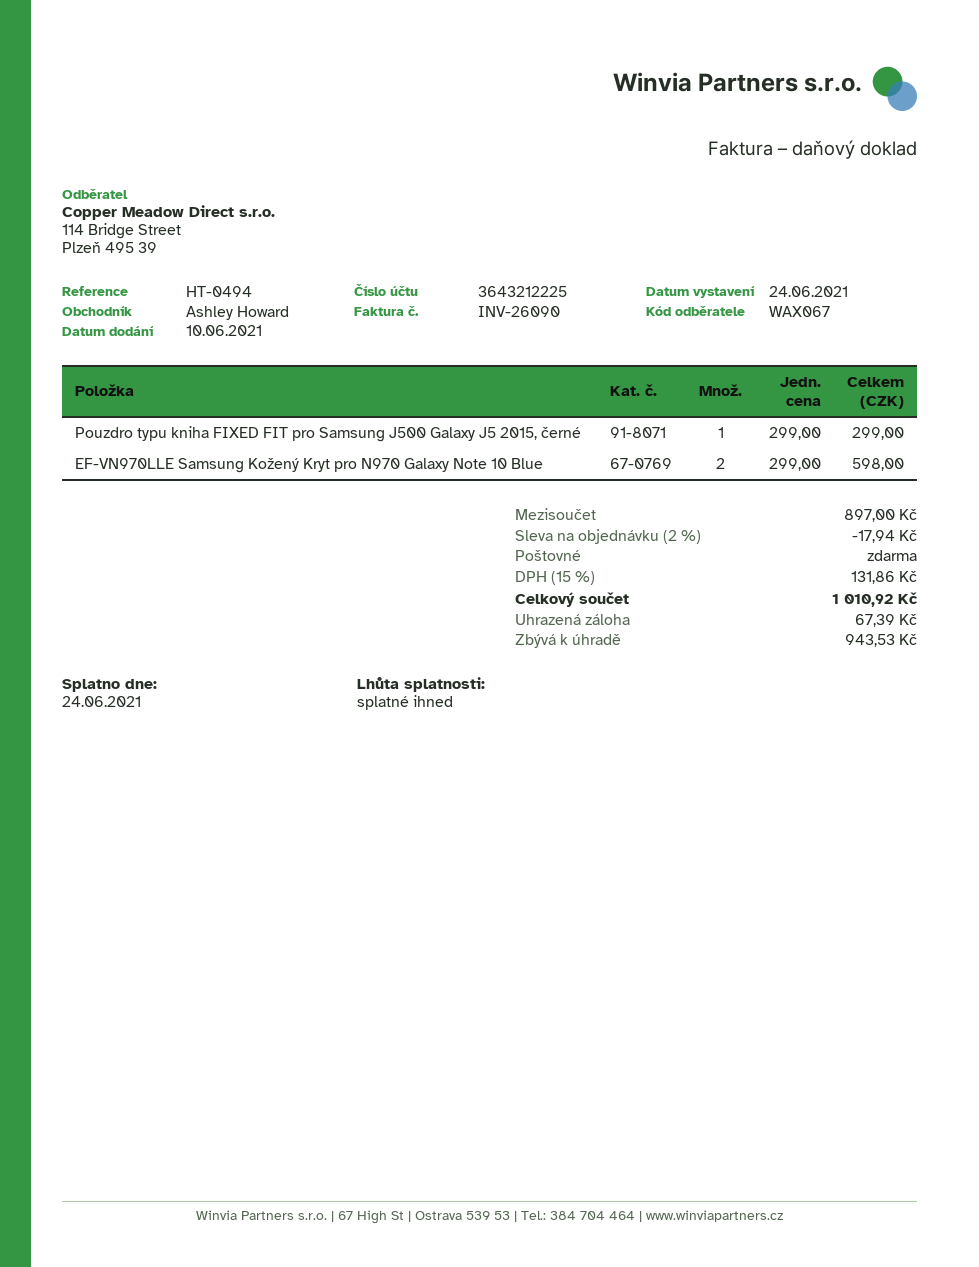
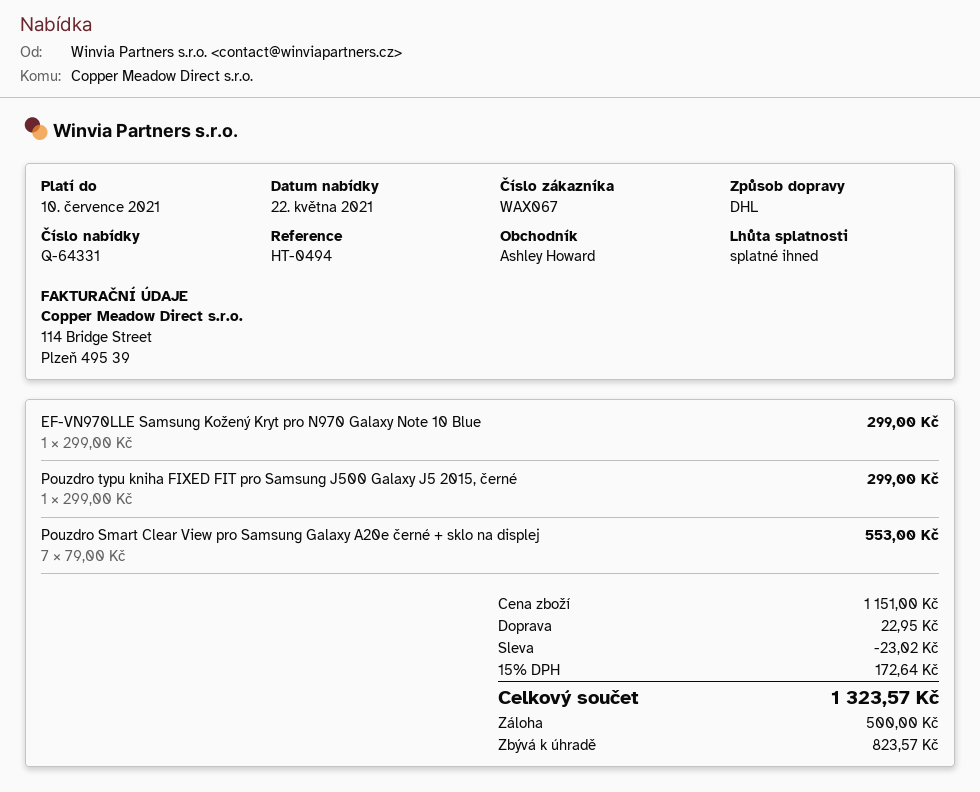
EF-VN970LLE Samsung Kožený Kryt pro N970 Galaxy Note 10 Blue: 2 x 299.00 = 598.00 -> 1 x 299.00 = 299.00
Pouzdro Smart Clear View pro Samsung Galaxy A20e černé + sklo na displej: none -> 7 x 79.00 = 553.00
subtotal: 897.00 -> 1151.00
discount: 17.94 -> 23.02
shipping: 0.00 -> 22.95
tax: 15% = 131.86 -> 15% = 172.64
total: 1010.92 -> 1323.57
deposit: 67.39 -> 500.00
balance: 943.53 -> 823.57

